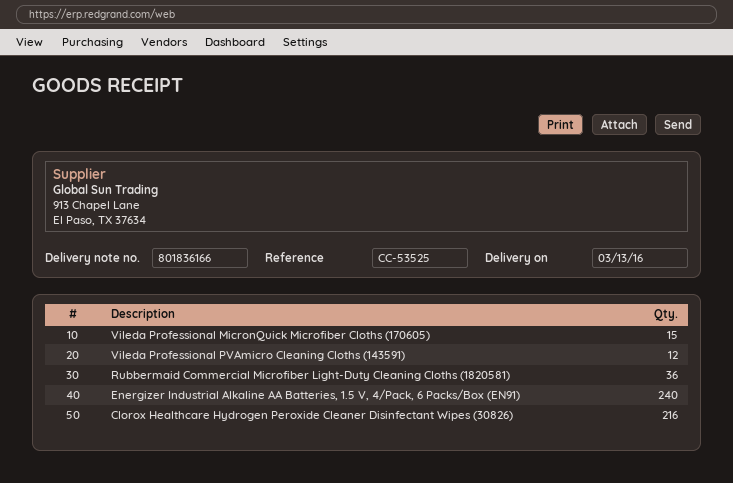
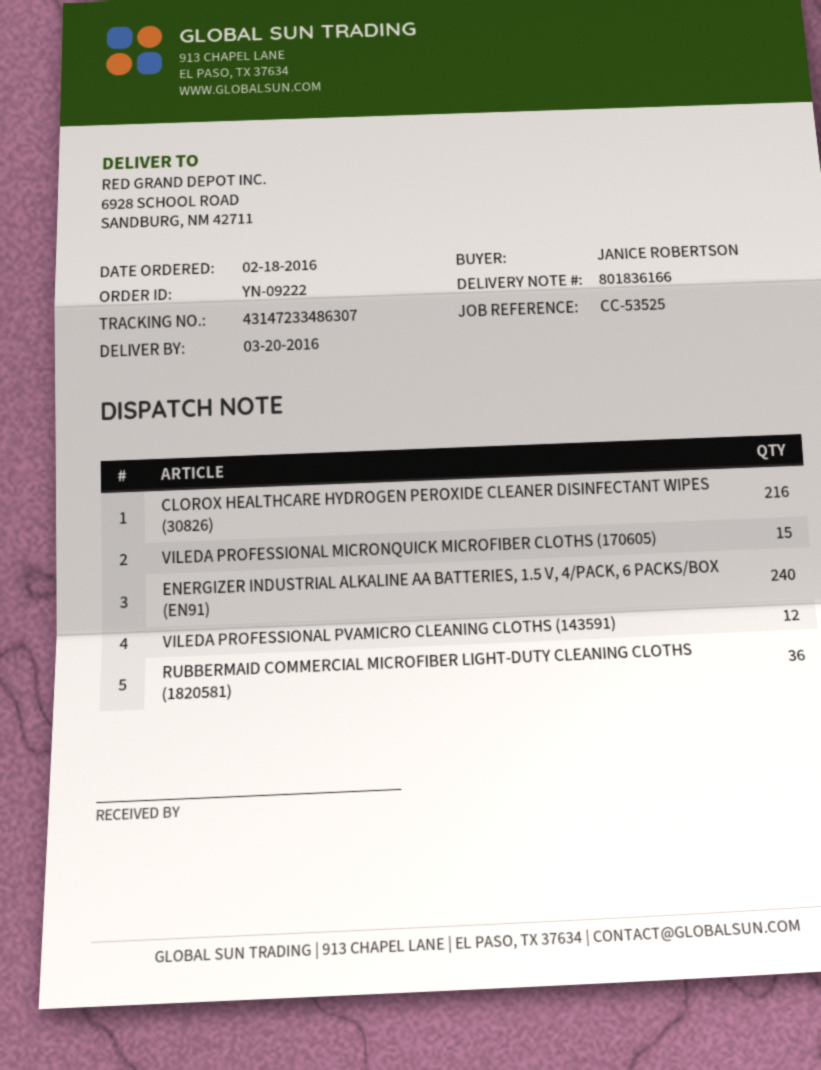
delivery date: 2016-03-13 -> 2016-03-20

